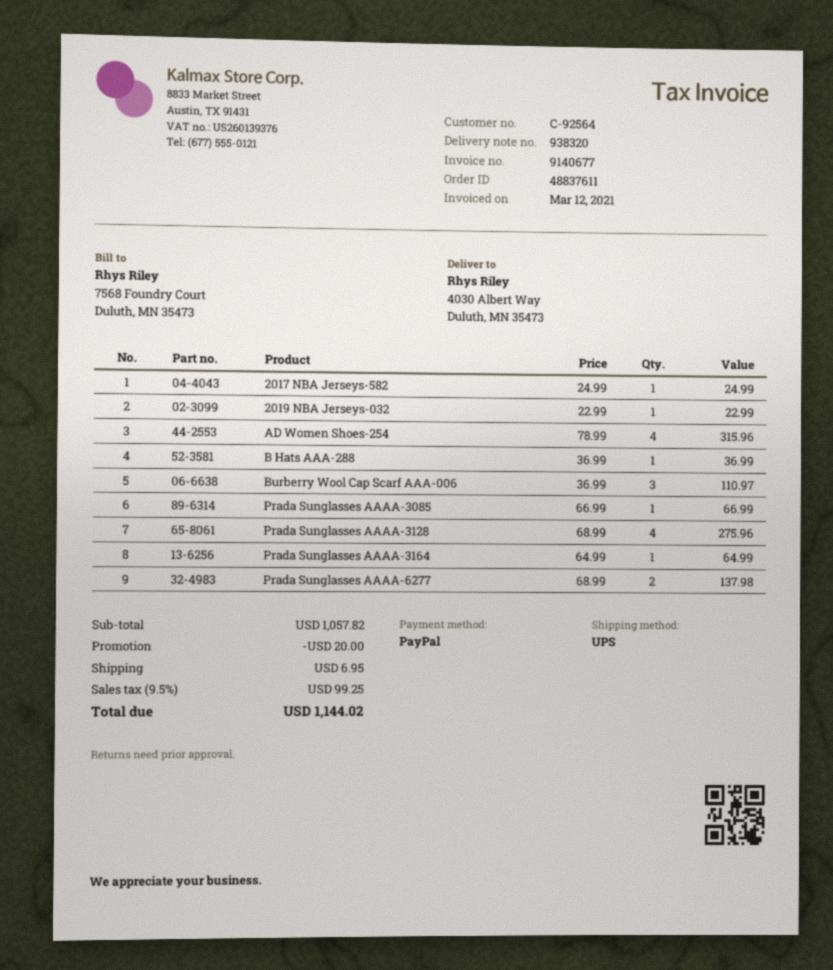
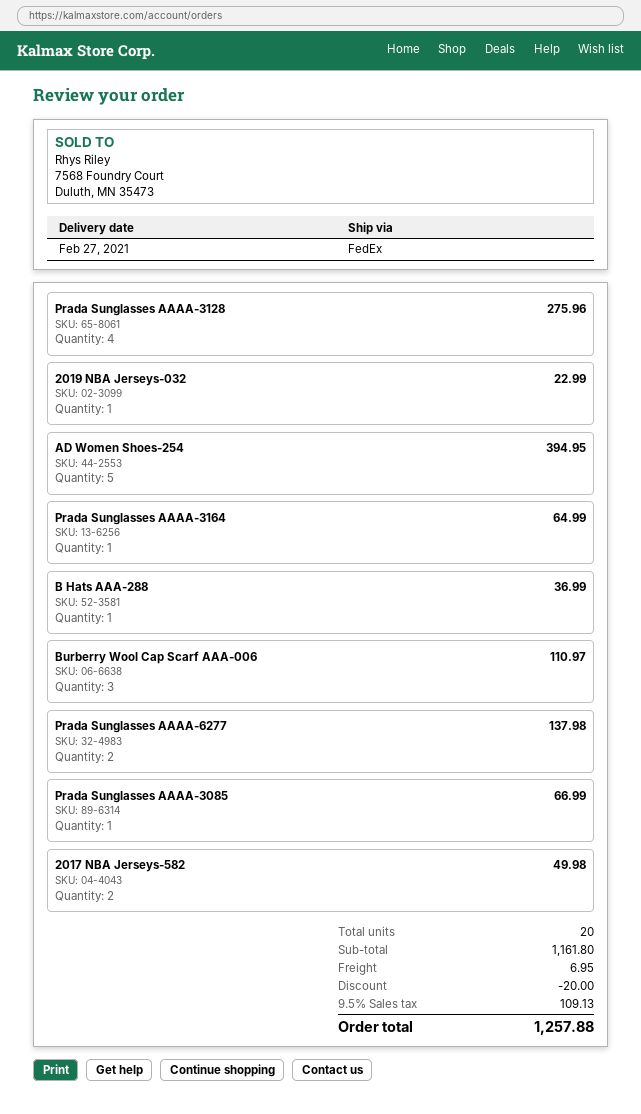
shipping method: UPS -> FedEx
2017 NBA Jerseys-582: 1 for 24.99 -> 2 for 49.98
AD Women Shoes-254: 4 for 315.96 -> 5 for 394.95
subtotal: 1057.82 -> 1161.80
tax: 9.5% = 99.25 -> 9.5% = 109.13
total: 1144.02 -> 1257.88

